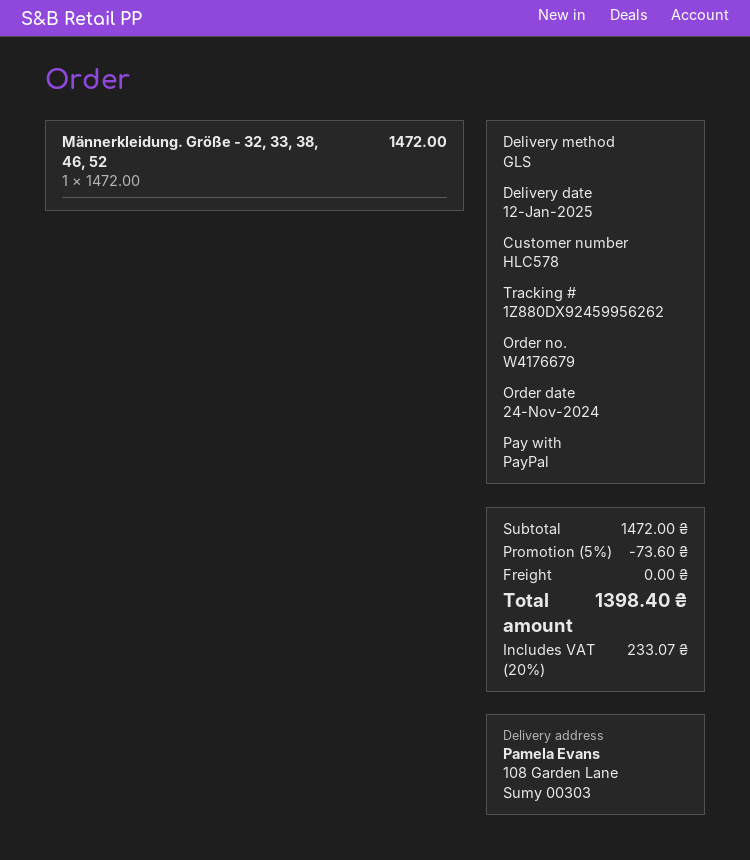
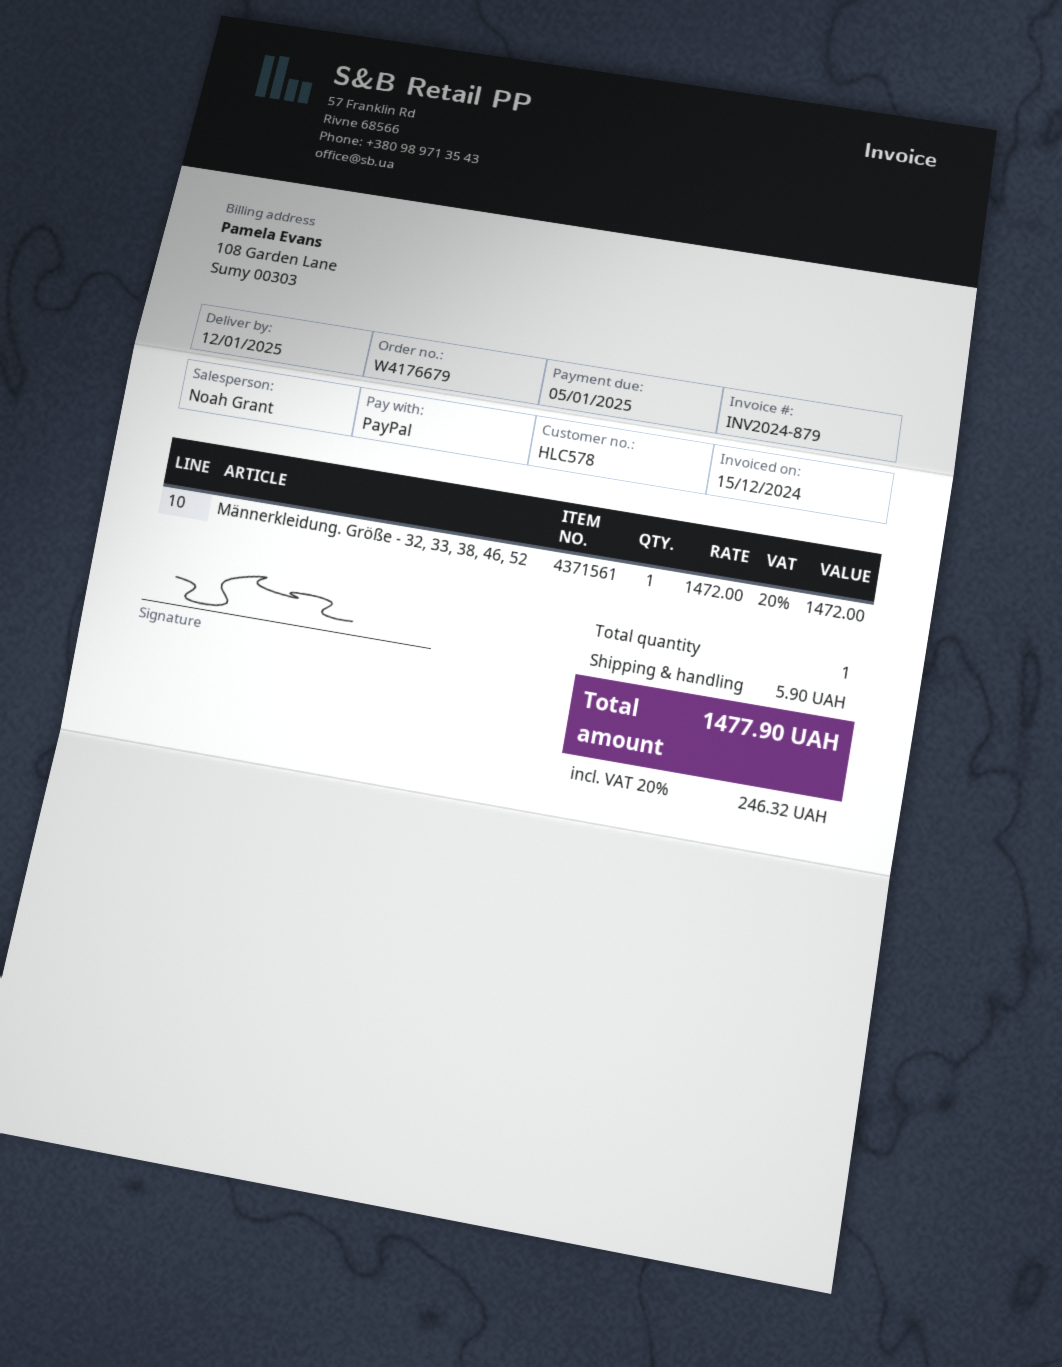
discount: 5% = 73.60 -> none
shipping: 0.00 -> 5.90
tax: 20% = 233.07 -> 20% = 246.32
total: 1398.40 -> 1477.90

